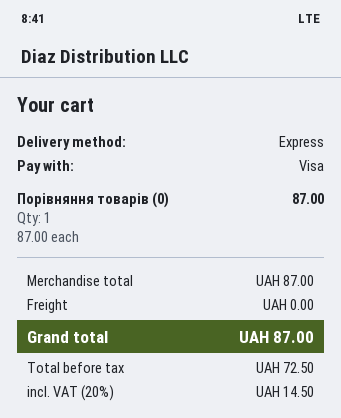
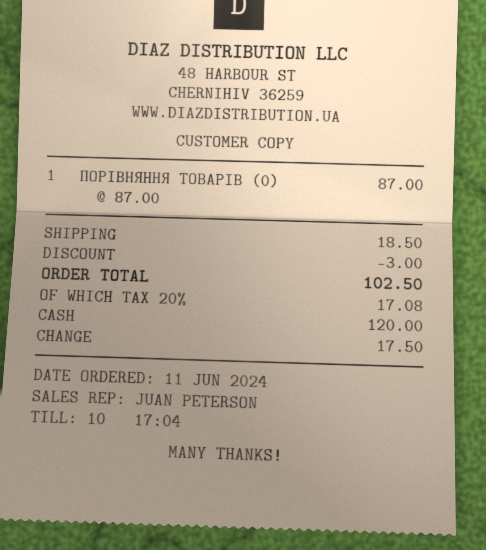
payment method: Visa -> cash
discount: none -> 3.00
shipping: 0.00 -> 18.50
tax: 20% = 14.50 -> 20% = 17.08
total: 87.00 -> 102.50

